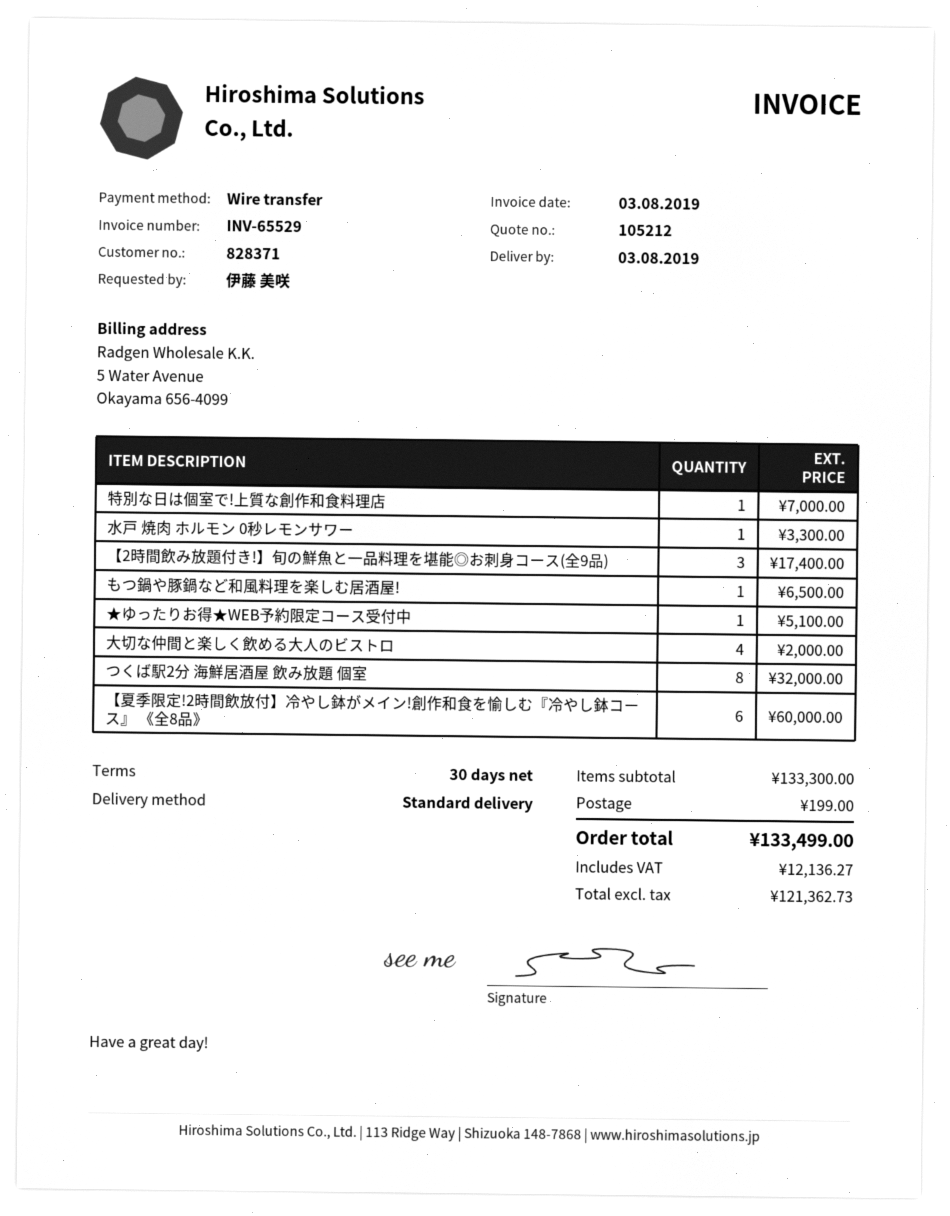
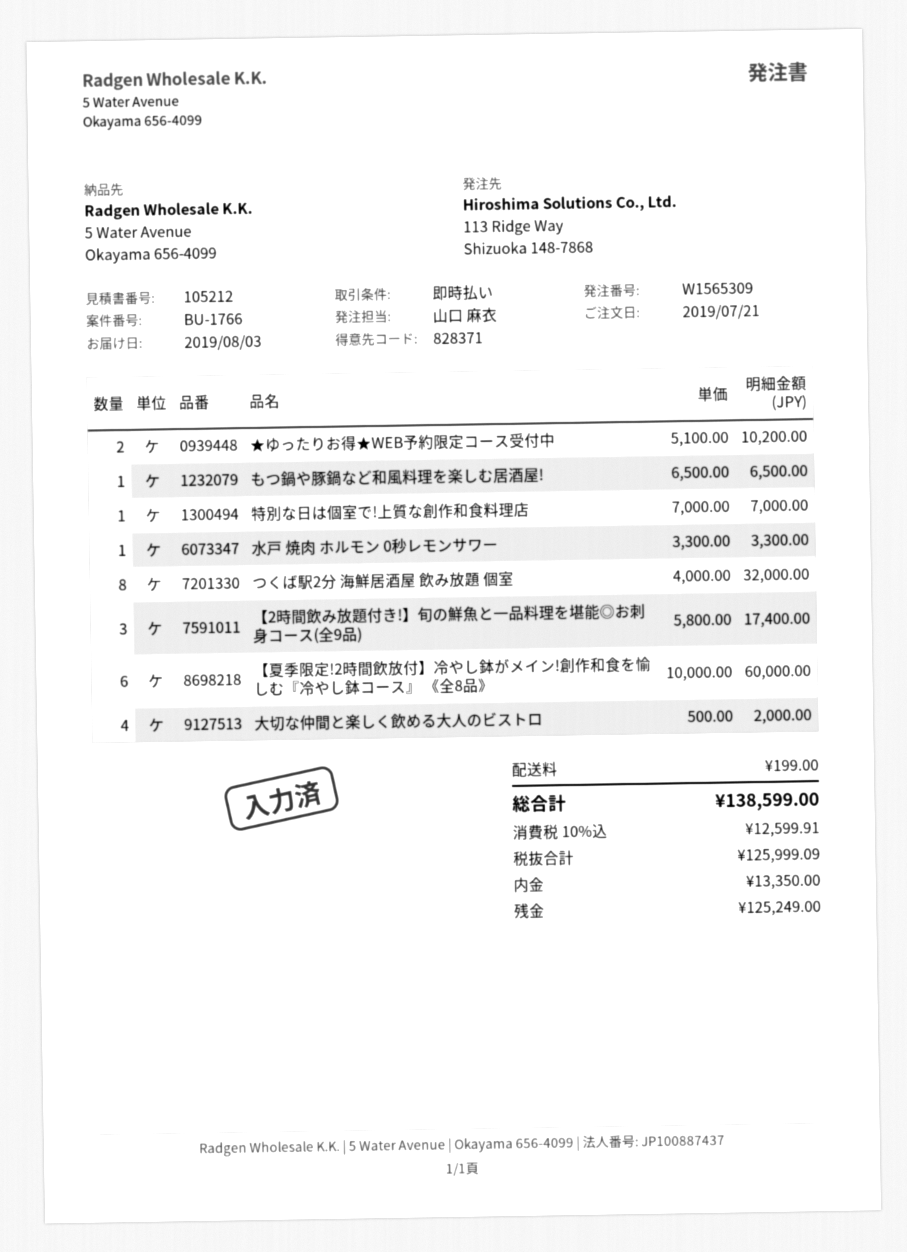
payment terms: 30 days -> on receipt
ordered by: 伊藤 美咲 -> 山口 麻衣
★ゆったりお得★WEB予約限定コース受付中: 1 for 5100.00 -> 2 for 10200.00
net: 121362.73 -> 125999.09
tax: 12136.27 -> 12599.91
total: 133499.00 -> 138599.00

